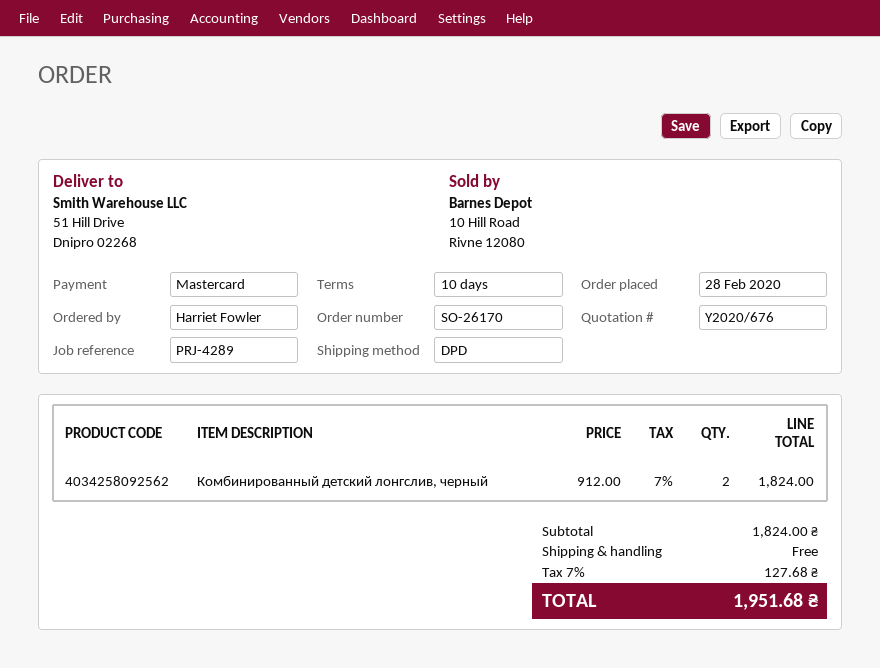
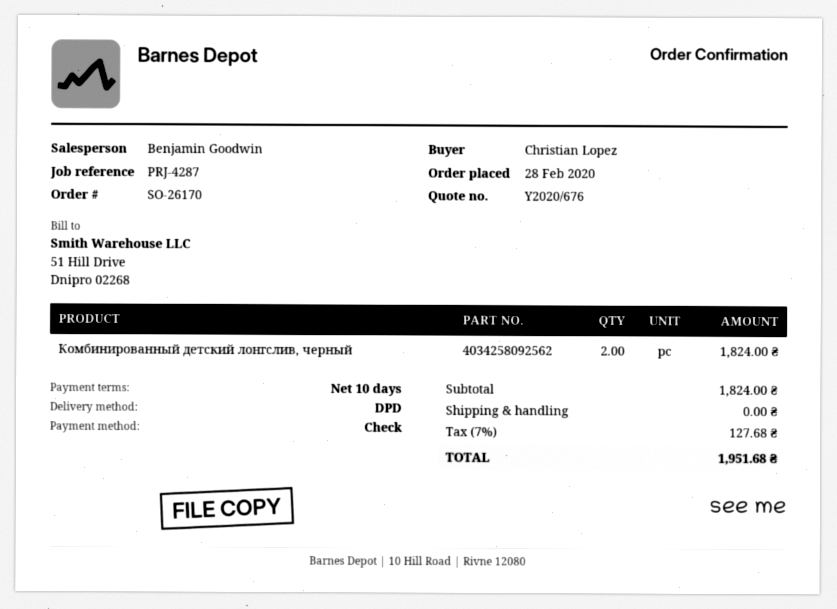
reference: PRJ-4289 -> PRJ-4287
ordered by: Harriet Fowler -> Christian Lopez
payment method: Mastercard -> cheque

